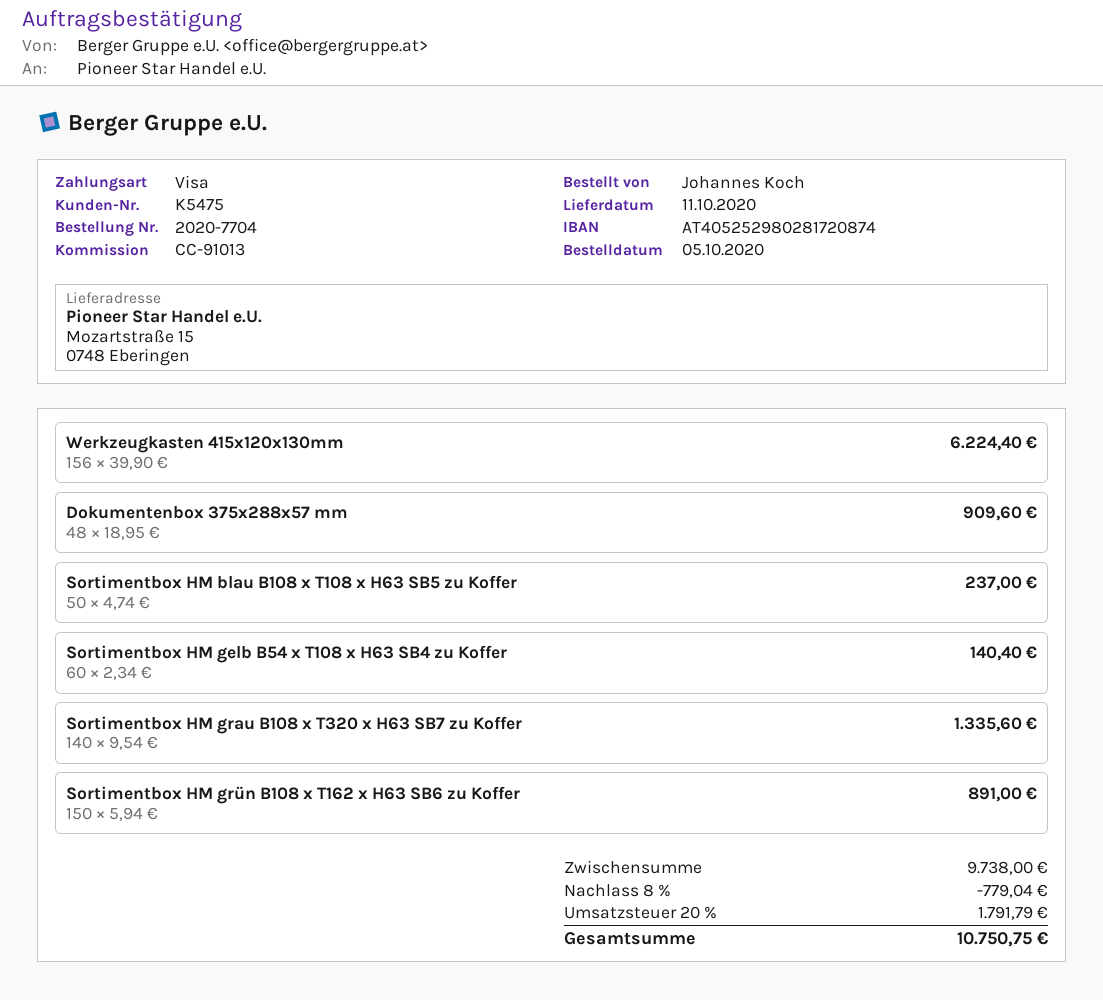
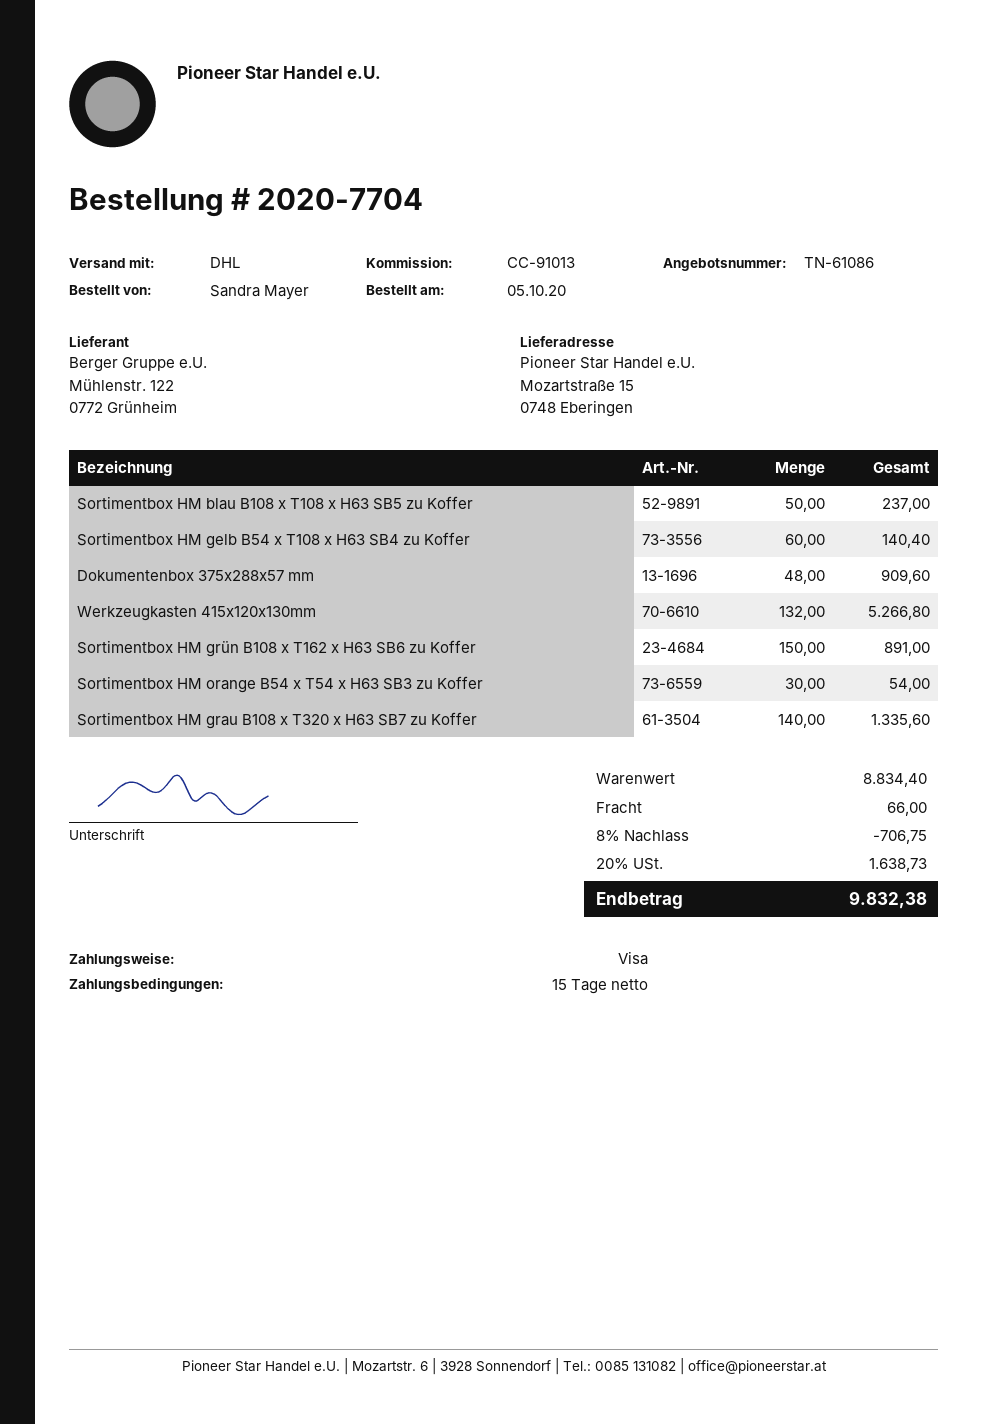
ordered by: Johannes Koch -> Sandra Mayer
Werkzeugkasten 415x120x130mm: 156 for 6224.40 -> 132 for 5266.80
Sortimentbox HM orange B54 x T54 x H63 SB3 zu Koffer: none -> 30 for 54.00
subtotal: 9738.00 -> 8834.40
discount: 8% = 779.04 -> 8% = 706.75
shipping: none -> 66.00
tax: 20% = 1791.79 -> 20% = 1638.73
total: 10750.75 -> 9832.38

